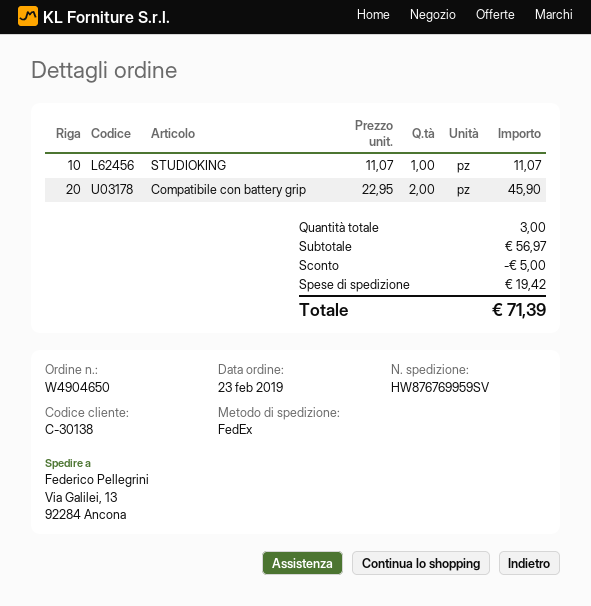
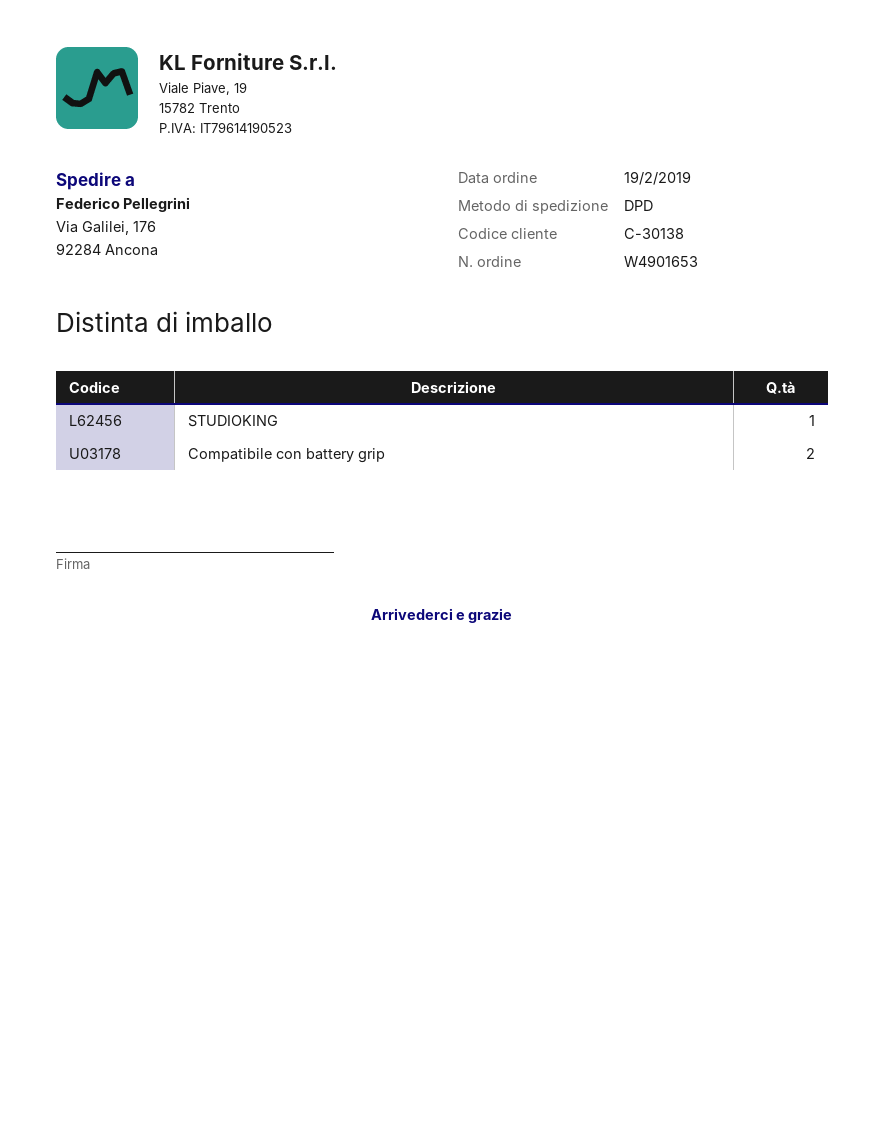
order number: W4904650 -> W4901653
order date: 2019-02-23 -> 2019-02-19
shipping method: FedEx -> DPD
ship to: Via Galilei, 13, 92284 Ancona -> Via Galilei, 176, 92284 Ancona

